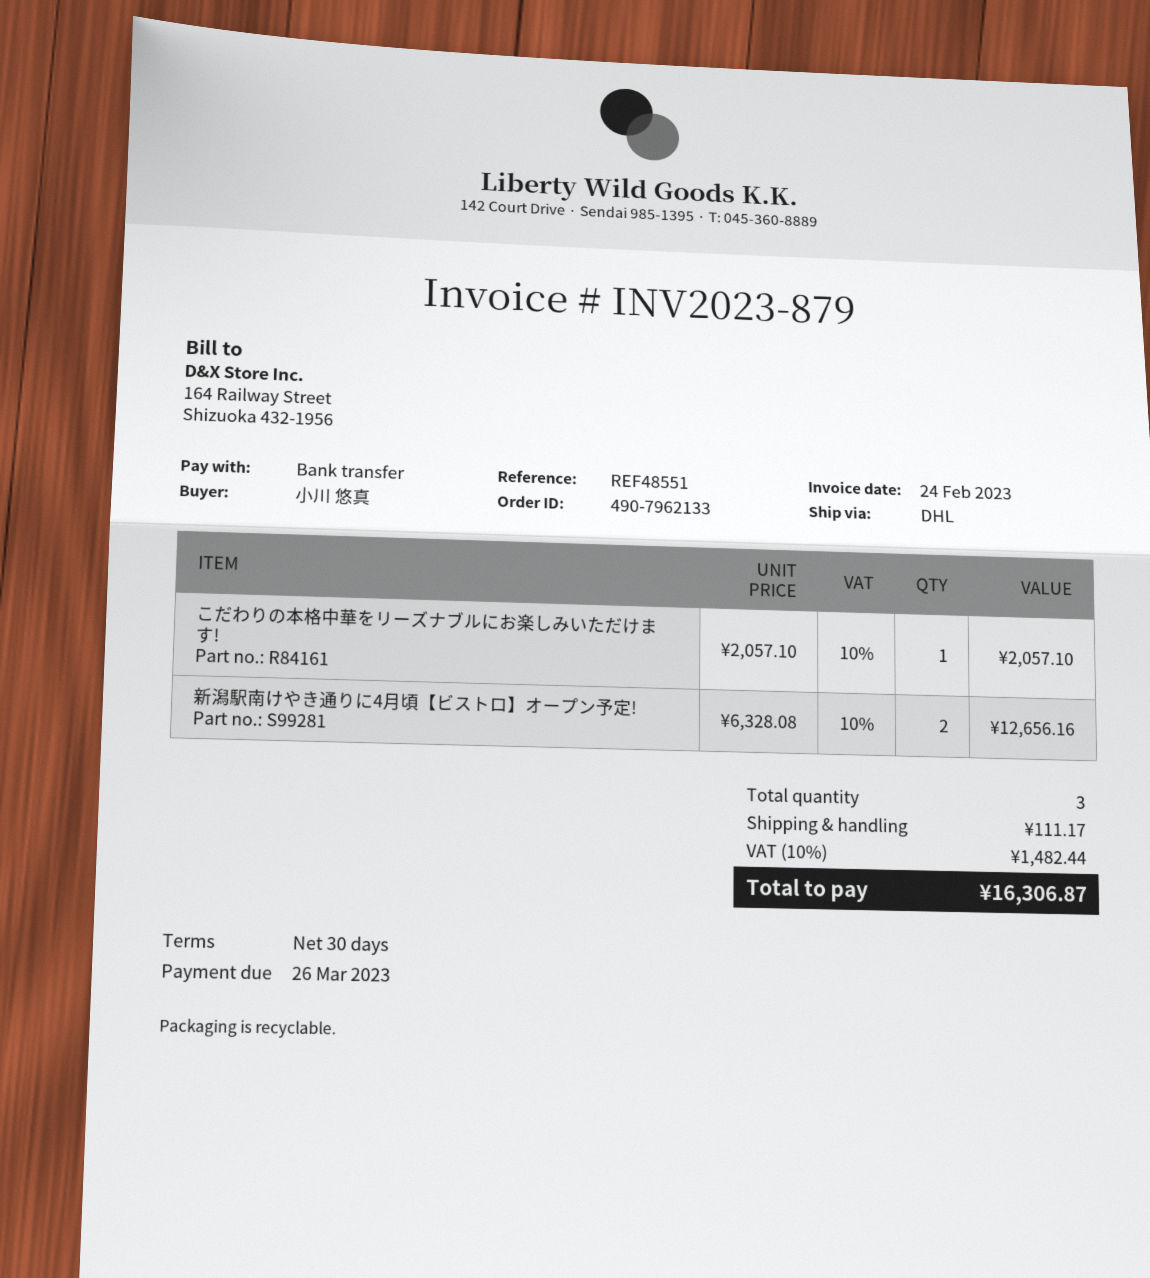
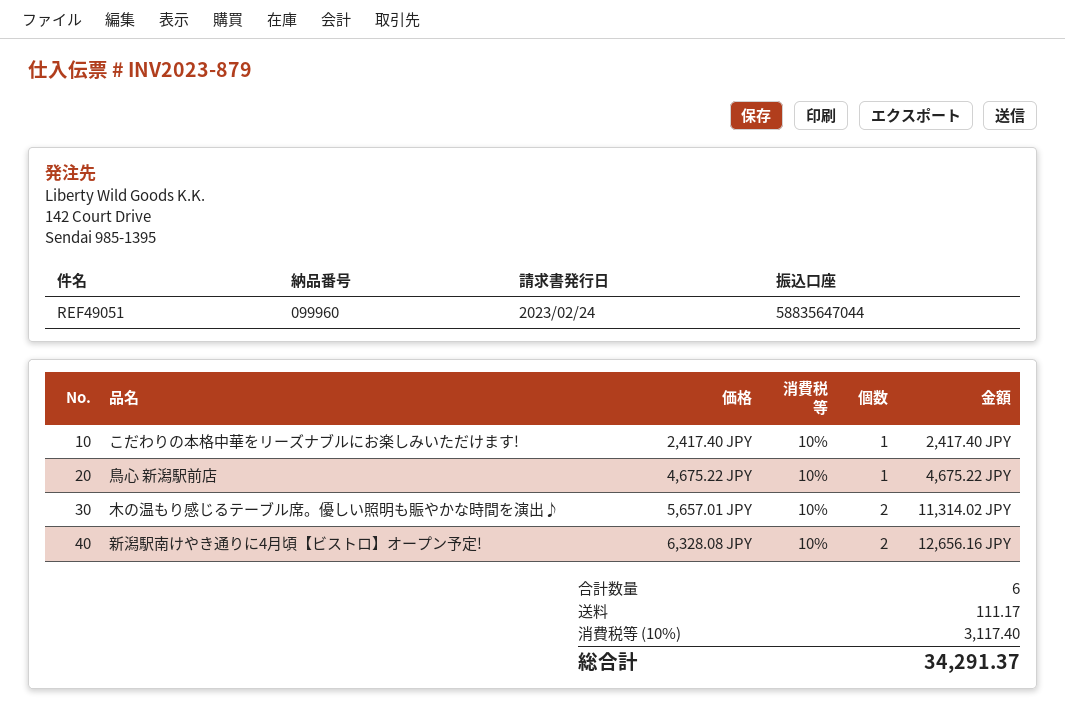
reference: REF48551 -> REF49051
こだわりの本格中華をリーズナブルにお楽しみいただけます!: 1 x 2057.10 = 2057.10 -> 1 x 2417.40 = 2417.40
鳥心 新潟駅前店: none -> 1 x 4675.22 = 4675.22
木の温もり感じるテーブル席。優しい照明も賑やかな時間を演出♪: none -> 2 x 5657.01 = 11314.02
total quantity: 3 -> 6
tax: 10% = 1482.44 -> 10% = 3117.40
total: 16306.87 -> 34291.37

